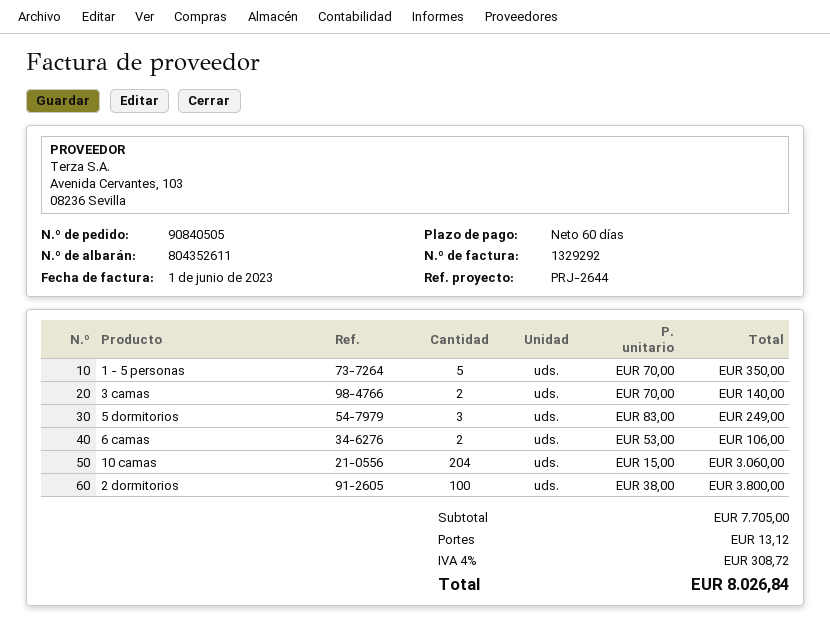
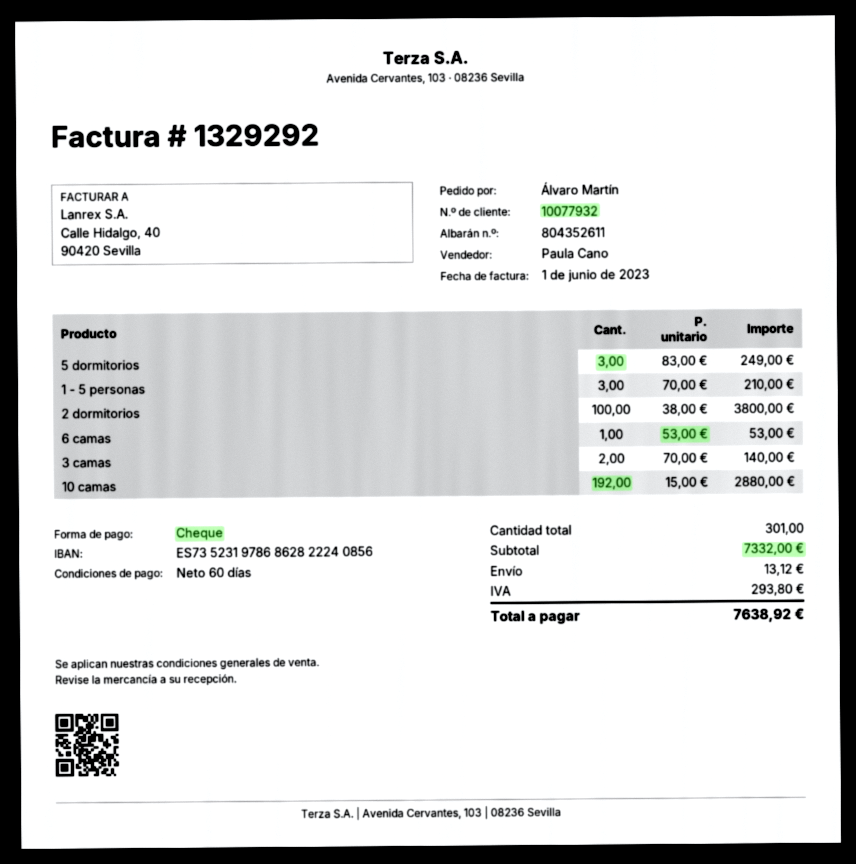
1 - 5 personas: 5 x 70.00 = 350.00 -> 3 x 70.00 = 210.00
6 camas: 2 x 53.00 = 106.00 -> 1 x 53.00 = 53.00
10 camas: 204 x 15.00 = 3060.00 -> 192 x 15.00 = 2880.00
subtotal: 7705.00 -> 7332.00
tax: 308.72 -> 293.80
total: 8026.84 -> 7638.92

